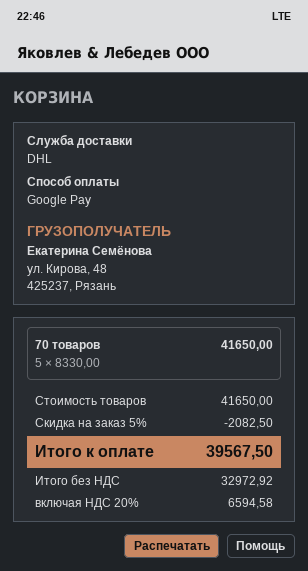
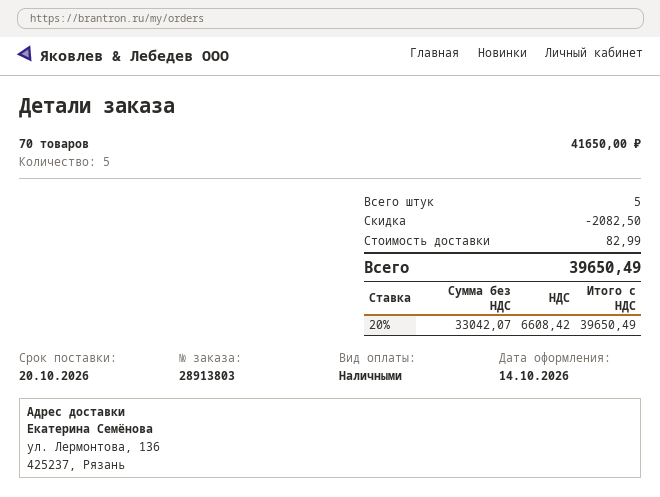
payment method: Google Pay -> cash
ship to: ул. Кирова, 48, 425237, Рязань -> ул. Лермонтова, 136, 425237, Рязань
shipping: none -> 82.99
net: 32972.92 -> 33042.07
tax: 20% = 6594.58 -> 20% = 6608.42
total: 39567.50 -> 39650.49

